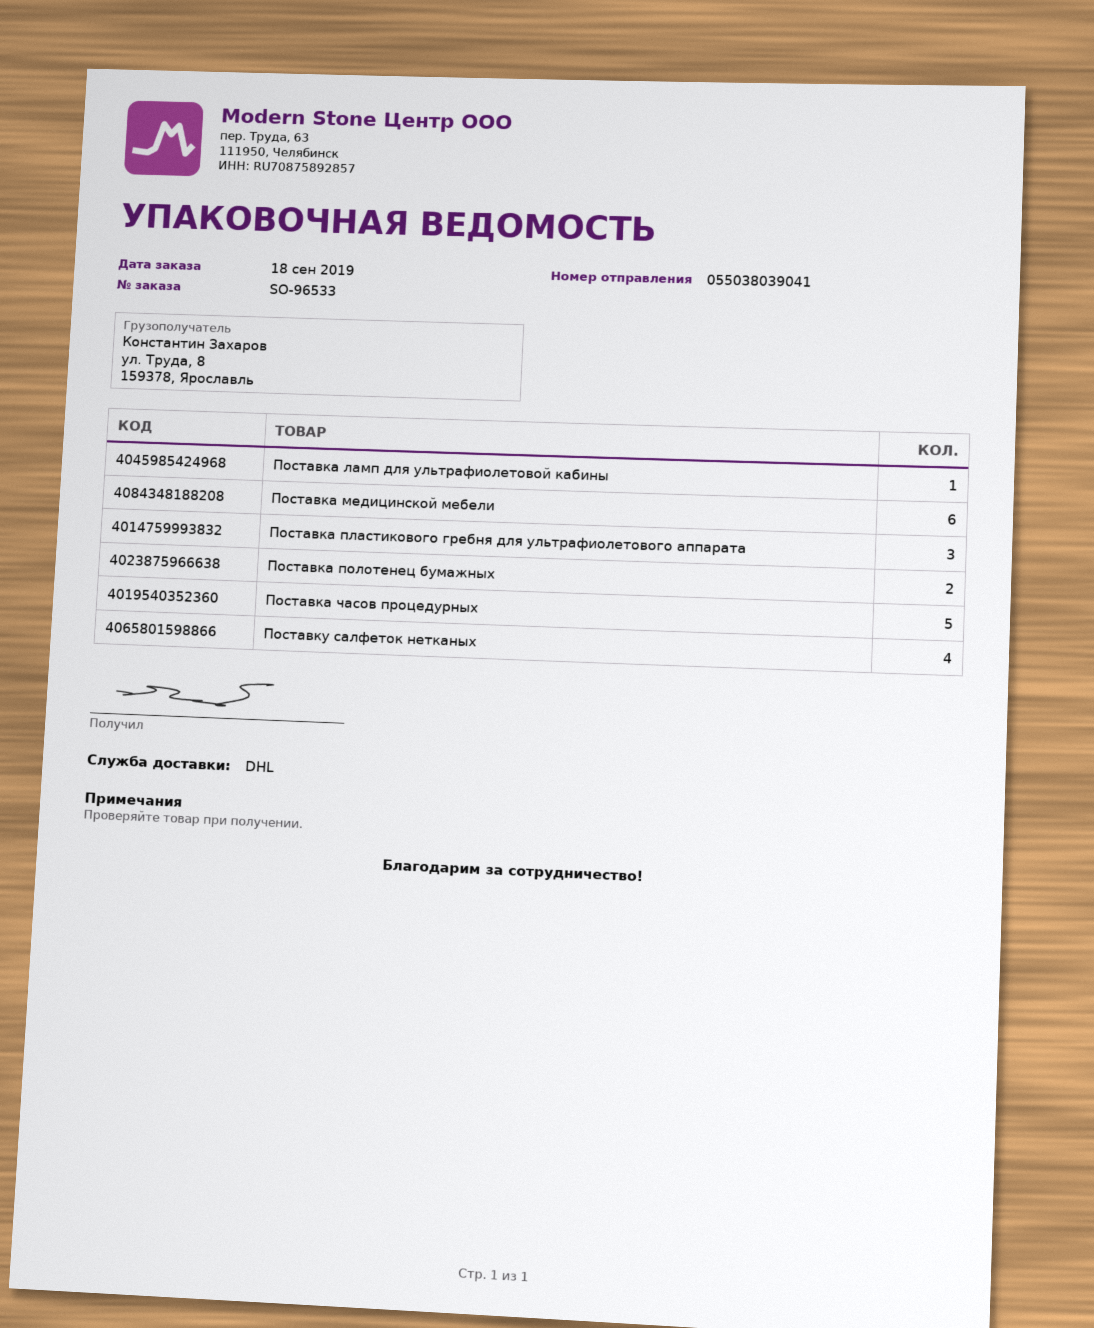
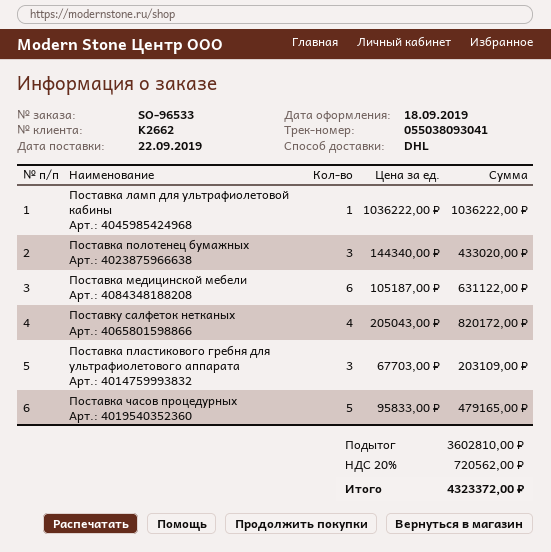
tracking number: 055038039041 -> 055038093041
Поставка полотенец бумажных: 2 -> 3

